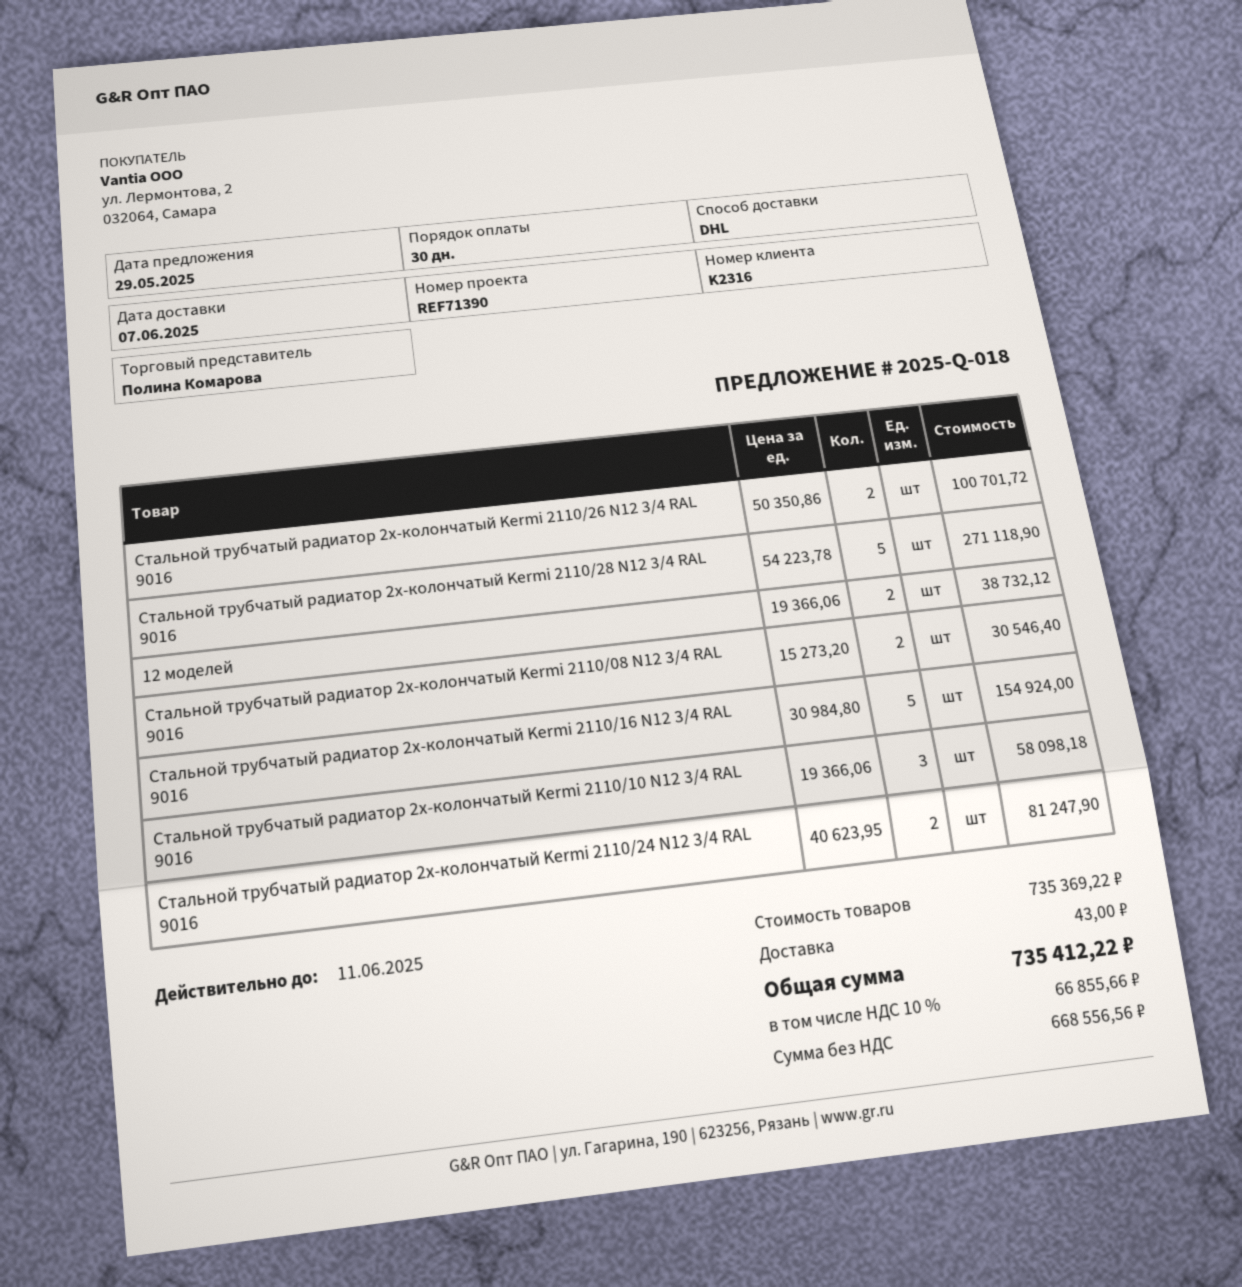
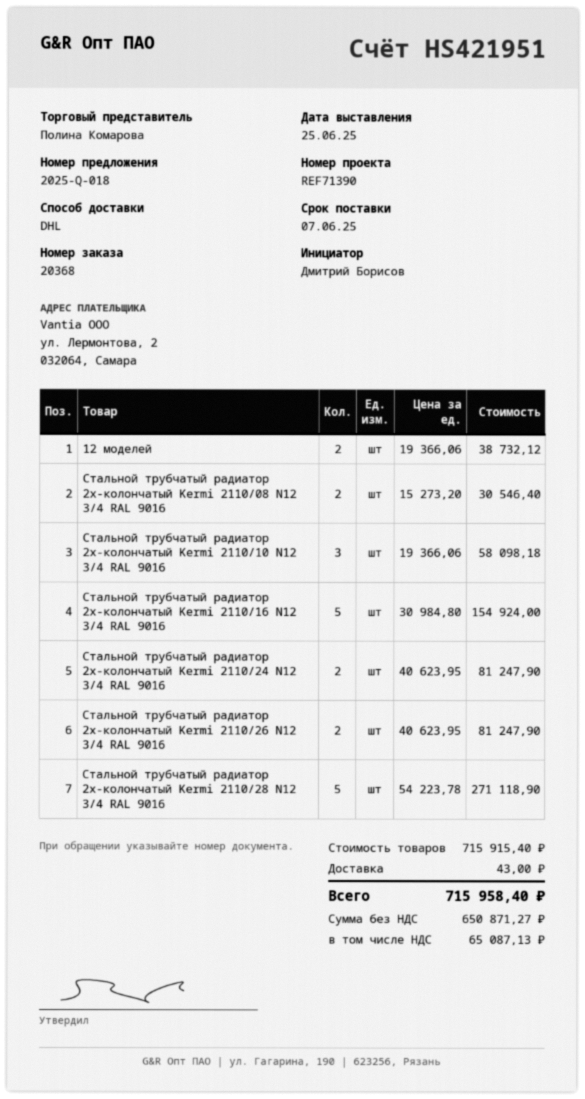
Стальной трубчатый радиатор 2х-колончатый Kermi 2110/26 N12 3/4 RAL 9016: 2 x 50350.86 = 100701.72 -> 2 x 40623.95 = 81247.90
subtotal: 735369.22 -> 715915.40
net: 668556.56 -> 650871.27
tax: 66855.66 -> 65087.13
total: 735412.22 -> 715958.40

